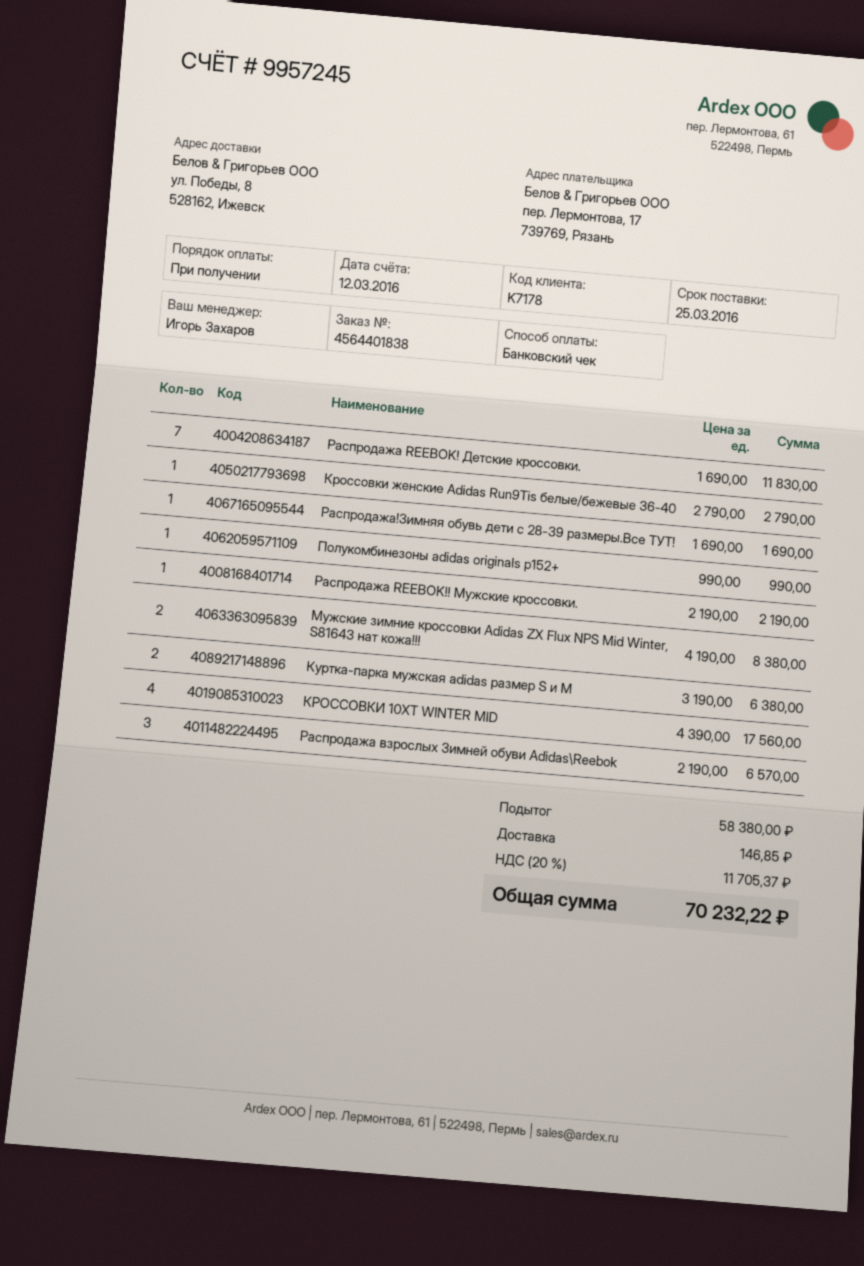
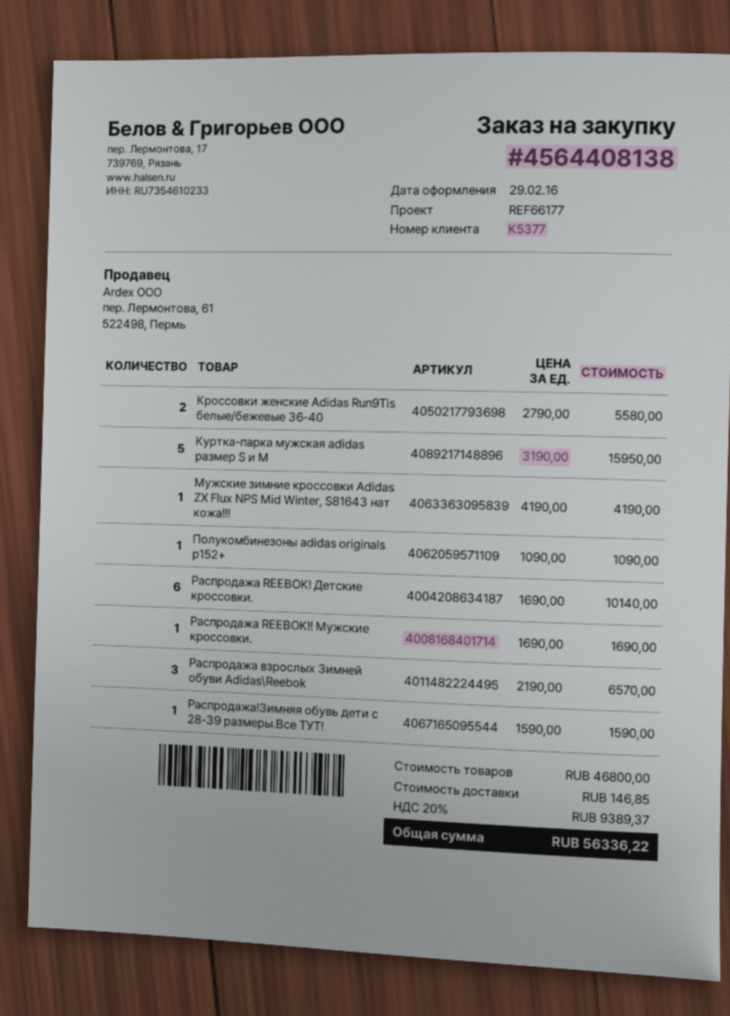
order number: 4564401838 -> 4564408138
customer number: K7178 -> K5377
Распродажа REEBOK! Детские кроссовки.: 7 x 1690.00 = 11830.00 -> 6 x 1690.00 = 10140.00
Кроссовки женские Adidas Run9Tis белые/бежевые 36-40: 1 x 2790.00 = 2790.00 -> 2 x 2790.00 = 5580.00
Распродажа!Зимняя обувь дети с 28-39 размеры.Все ТУТ!: 1 x 1690.00 = 1690.00 -> 1 x 1590.00 = 1590.00
Полукомбинезоны adidas originals р152+: 1 x 990.00 = 990.00 -> 1 x 1090.00 = 1090.00
Распродажа REEBOK!! Мужские кроссовки.: 1 x 2190.00 = 2190.00 -> 1 x 1690.00 = 1690.00
Мужские зимние кроссовки Adidas ZX Flux NPS Mid Winter, S81643 нат кожа!!!: 2 x 4190.00 = 8380.00 -> 1 x 4190.00 = 4190.00
Куртка-парка мужская adidas размер S и М: 2 x 3190.00 = 6380.00 -> 5 x 3190.00 = 15950.00
КРОССОВКИ 10XT WINTER MID: 4 x 4390.00 = 17560.00 -> none
subtotal: 58380.00 -> 46800.00
tax: 20% = 11705.37 -> 20% = 9389.37
total: 70232.22 -> 56336.22

